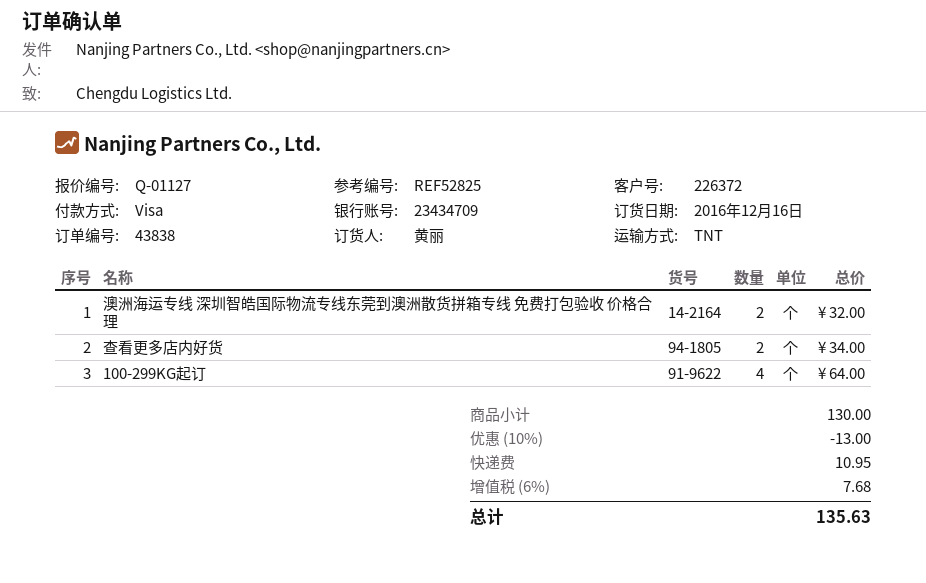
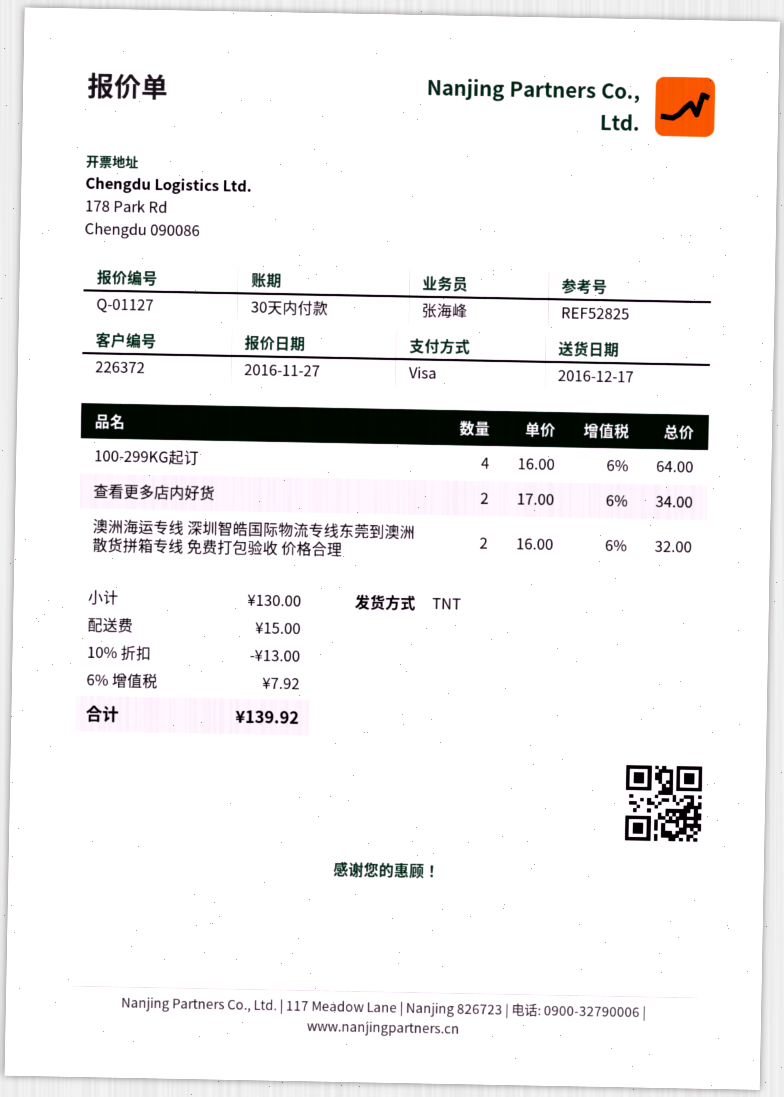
shipping: 10.95 -> 15.00
tax: 6% = 7.68 -> 6% = 7.92
total: 135.63 -> 139.92

